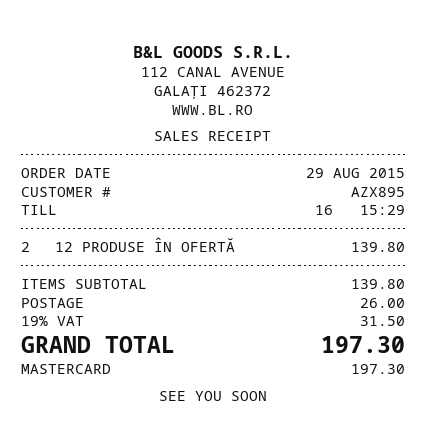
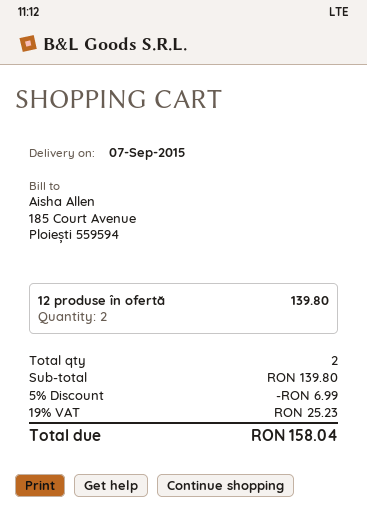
discount: none -> 5% = 6.99
shipping: 26.00 -> none
tax: 19% = 31.50 -> 19% = 25.23
total: 197.30 -> 158.04

